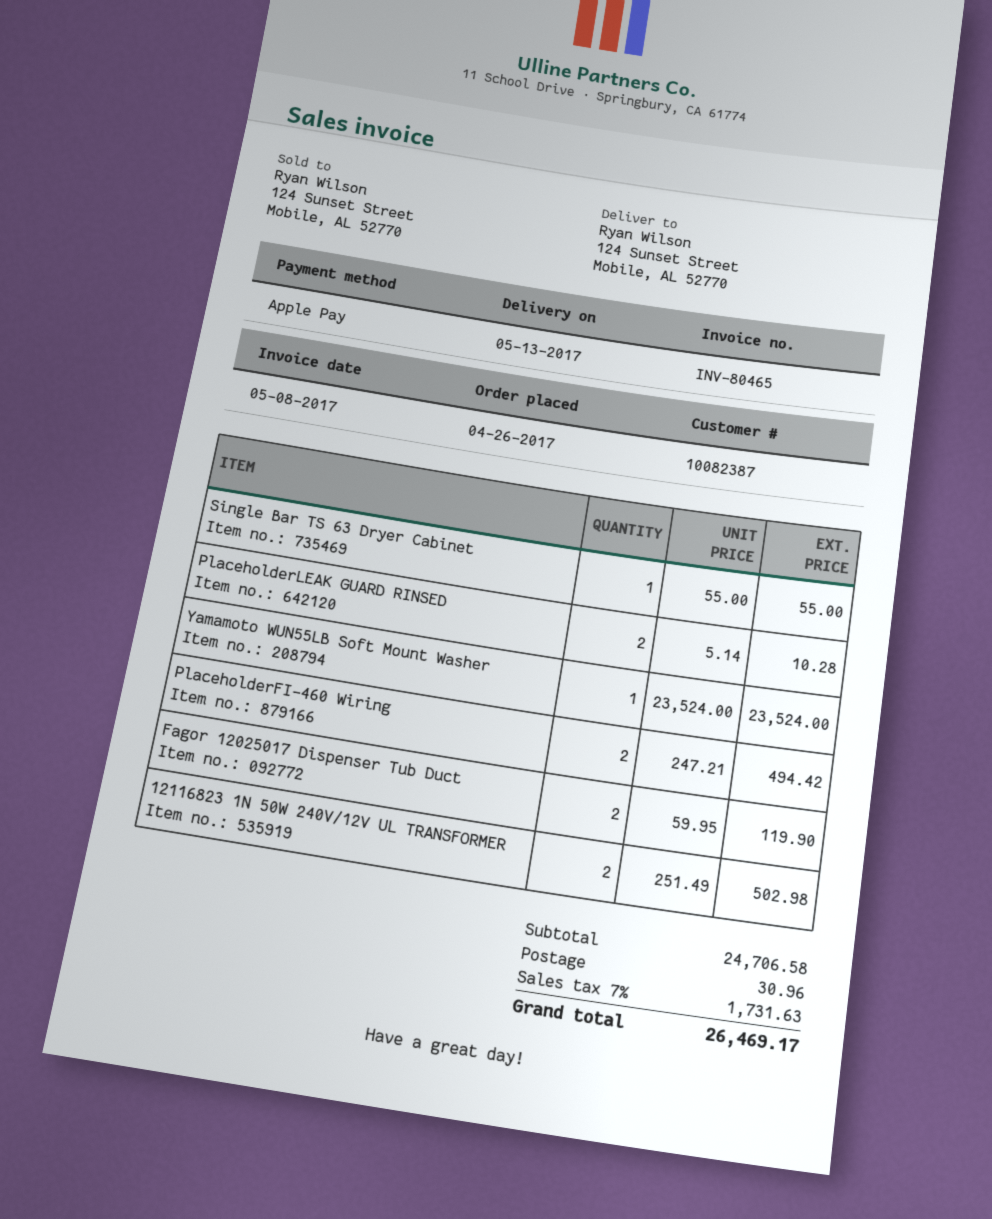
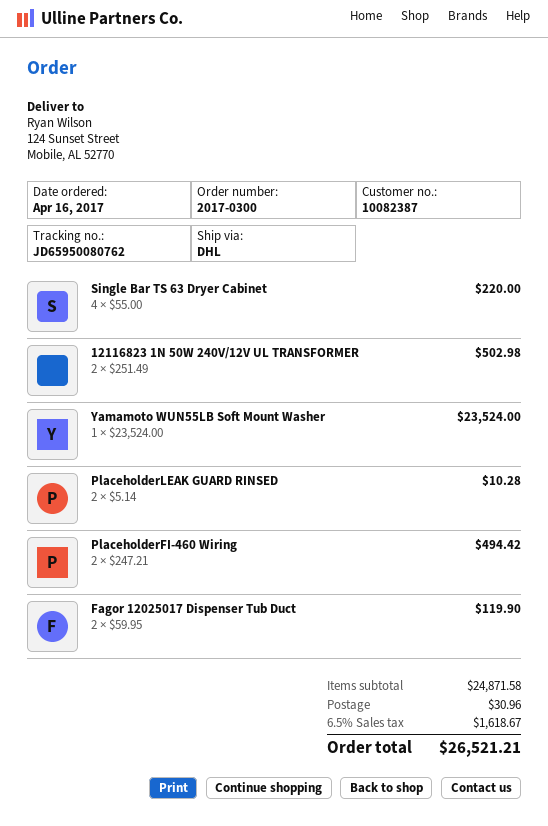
order date: 2017-04-26 -> 2017-04-16
Single Bar TS 63 Dryer Cabinet: 1 x 55.00 = 55.00 -> 4 x 55.00 = 220.00
subtotal: 24706.58 -> 24871.58
tax: 7% = 1731.63 -> 6.5% = 1618.67
total: 26469.17 -> 26521.21

